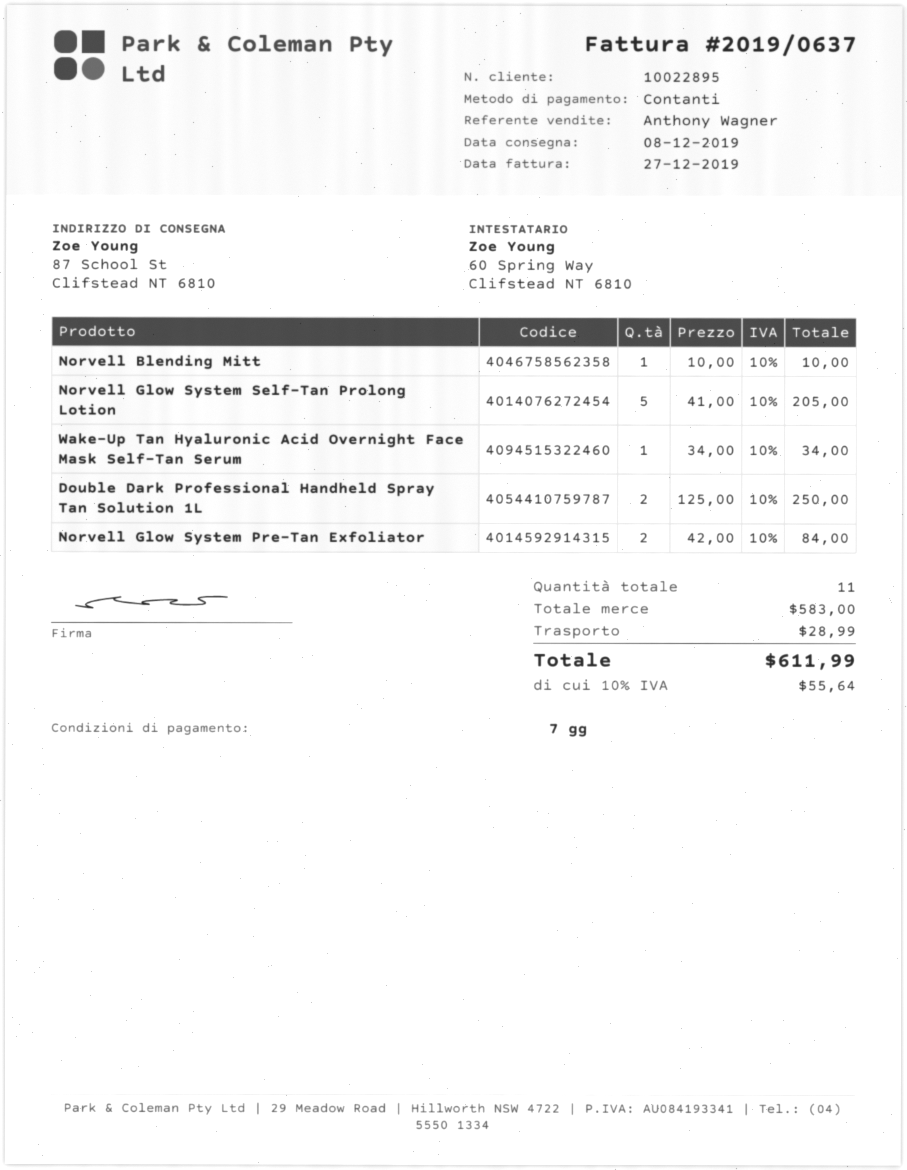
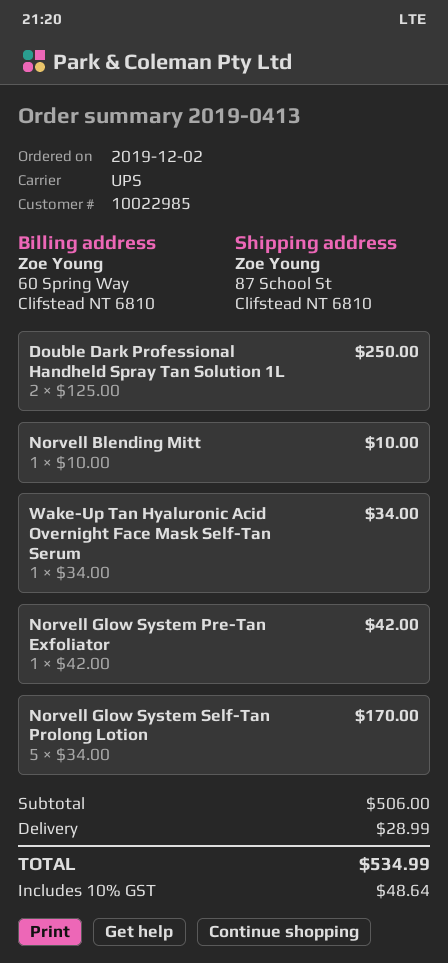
customer number: 10022895 -> 10022985
Norvell Glow System Self-Tan Prolong Lotion: 5 x 41.00 = 205.00 -> 5 x 34.00 = 170.00
Norvell Glow System Pre-Tan Exfoliator: 2 x 42.00 = 84.00 -> 1 x 42.00 = 42.00
subtotal: 583.00 -> 506.00
tax: 10% = 55.64 -> 10% = 48.64
total: 611.99 -> 534.99

